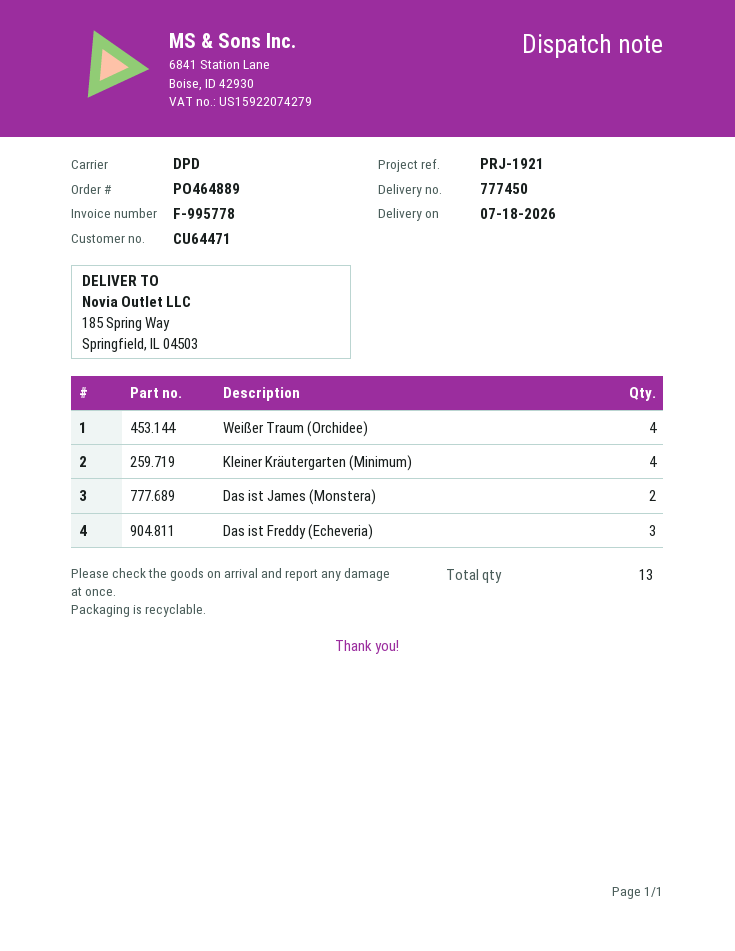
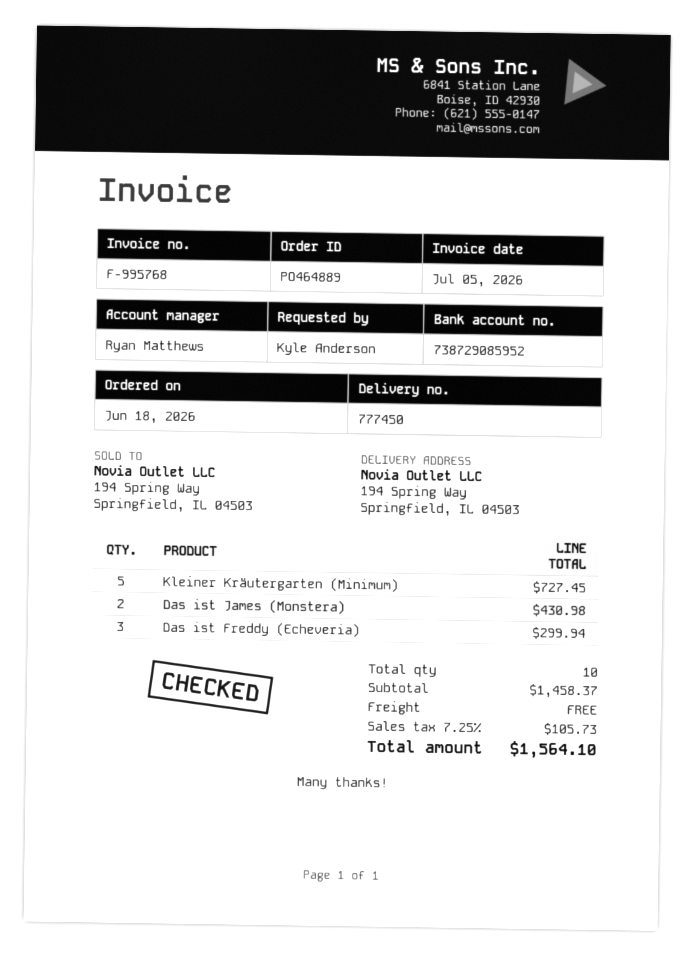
invoice number: F-995778 -> F-995768
ship to: 185 Spring Way, Springfield, IL 04503 -> 194 Spring Way, Springfield, IL 04503
Weißer Traum (Orchidee): 4 -> none
Kleiner Kräutergarten (Minimum): 4 -> 5
total quantity: 13 -> 10

